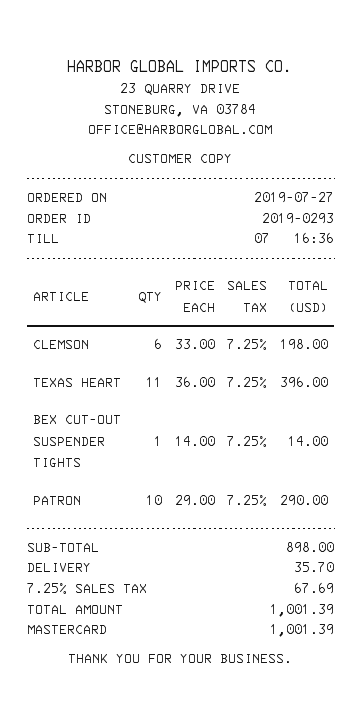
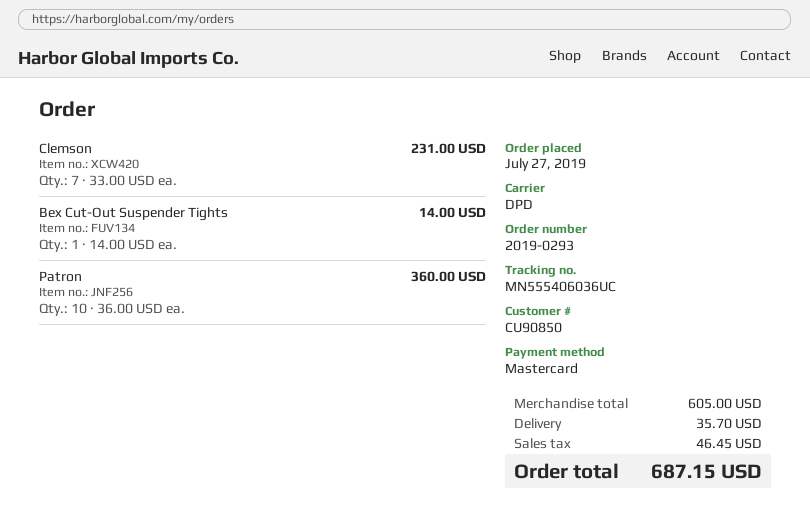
CLEMSON: 6 x 33.00 = 198.00 -> 7 x 33.00 = 231.00
TEXAS HEART: 11 x 36.00 = 396.00 -> none
PATRON: 10 x 29.00 = 290.00 -> 10 x 36.00 = 360.00
subtotal: 898.00 -> 605.00
tax: 67.69 -> 46.45
total: 1001.39 -> 687.15

